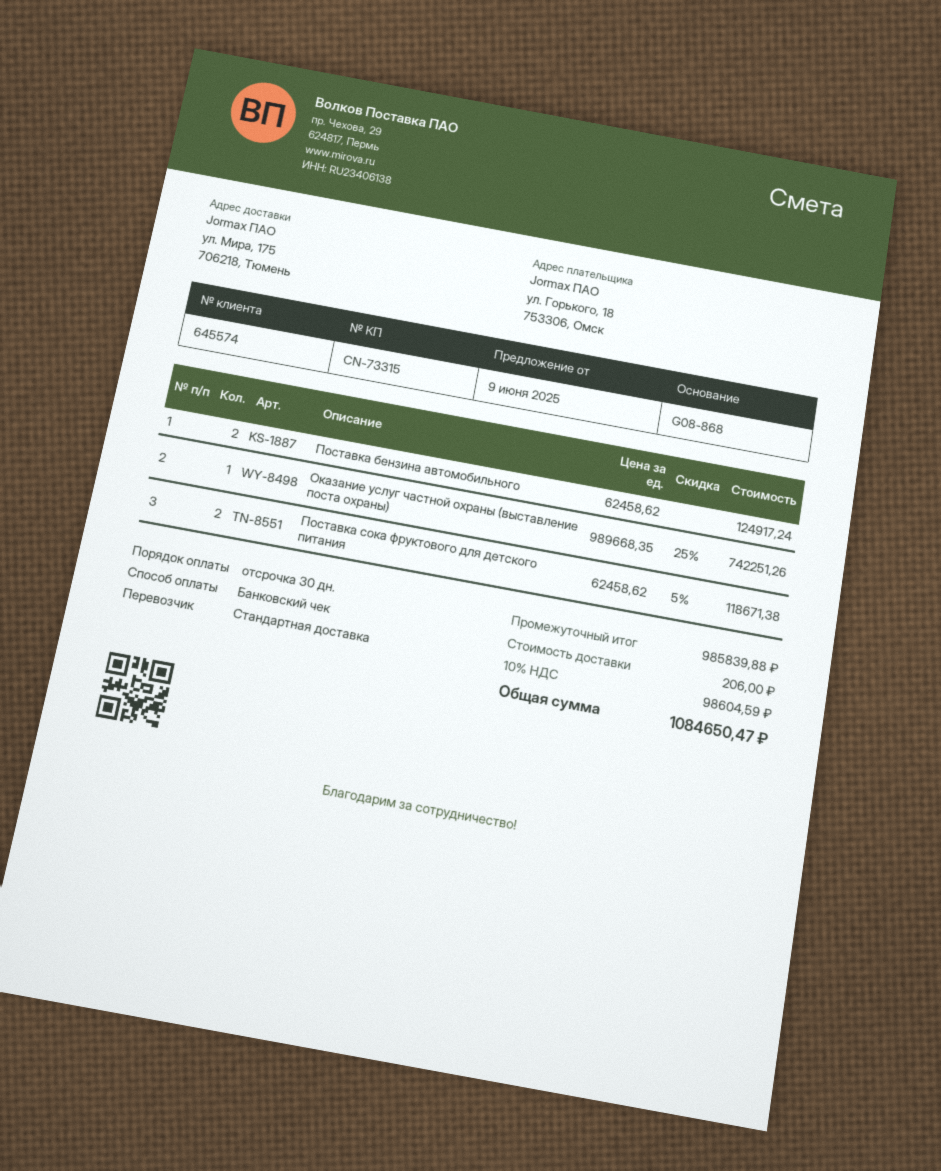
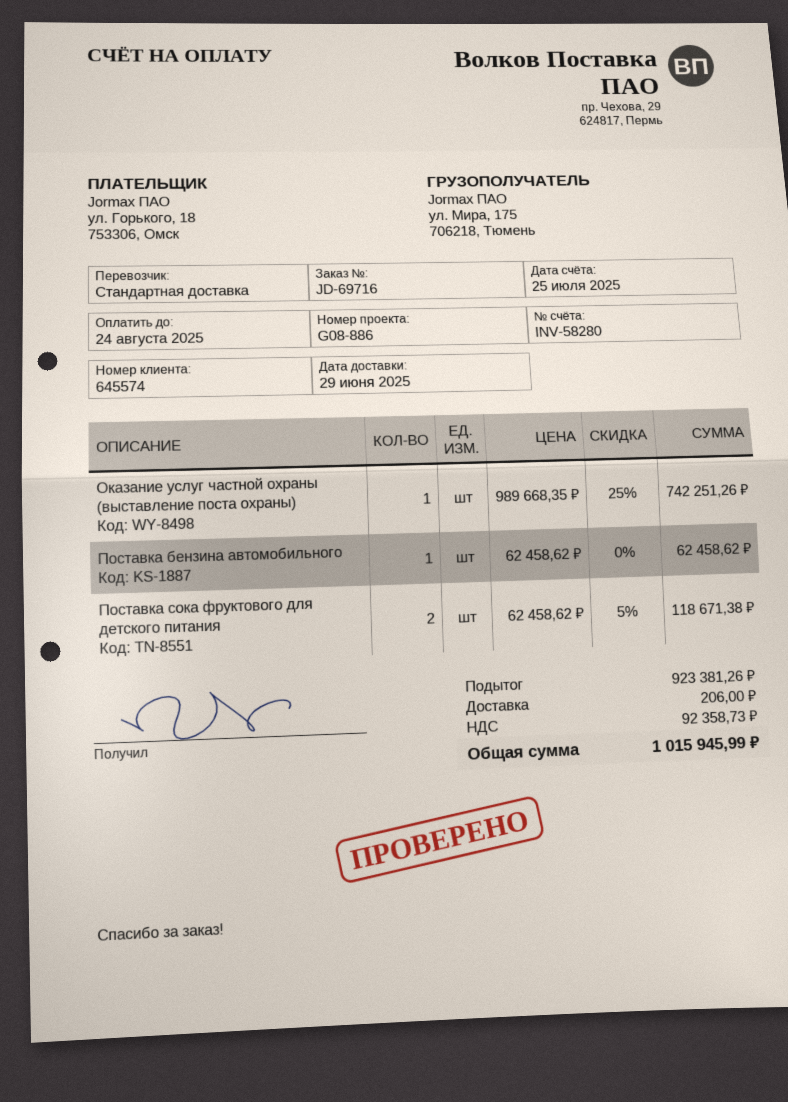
reference: G08-868 -> G08-886
Поставка бензина автомобильного: 2 x 62458.62 = 124917.24 -> 1 x 62458.62 = 62458.62
subtotal: 985839.88 -> 923381.26
tax: 98604.59 -> 92358.73
total: 1084650.47 -> 1015945.99

